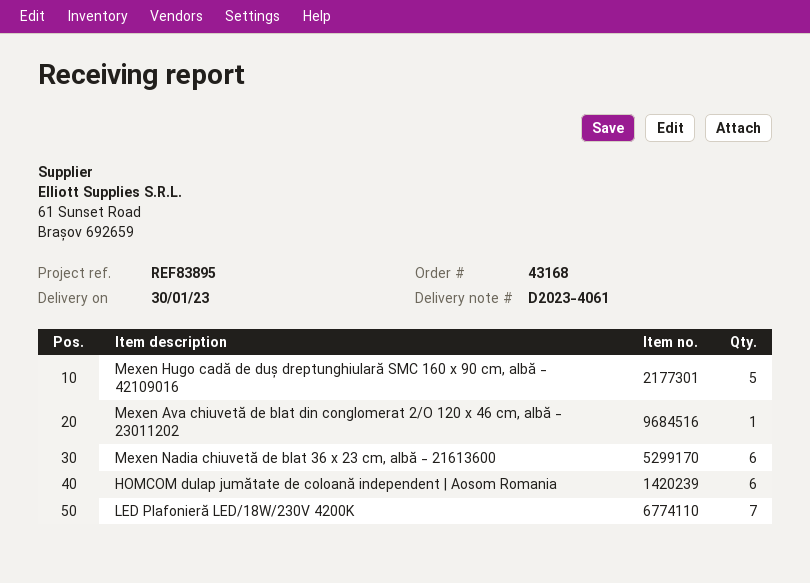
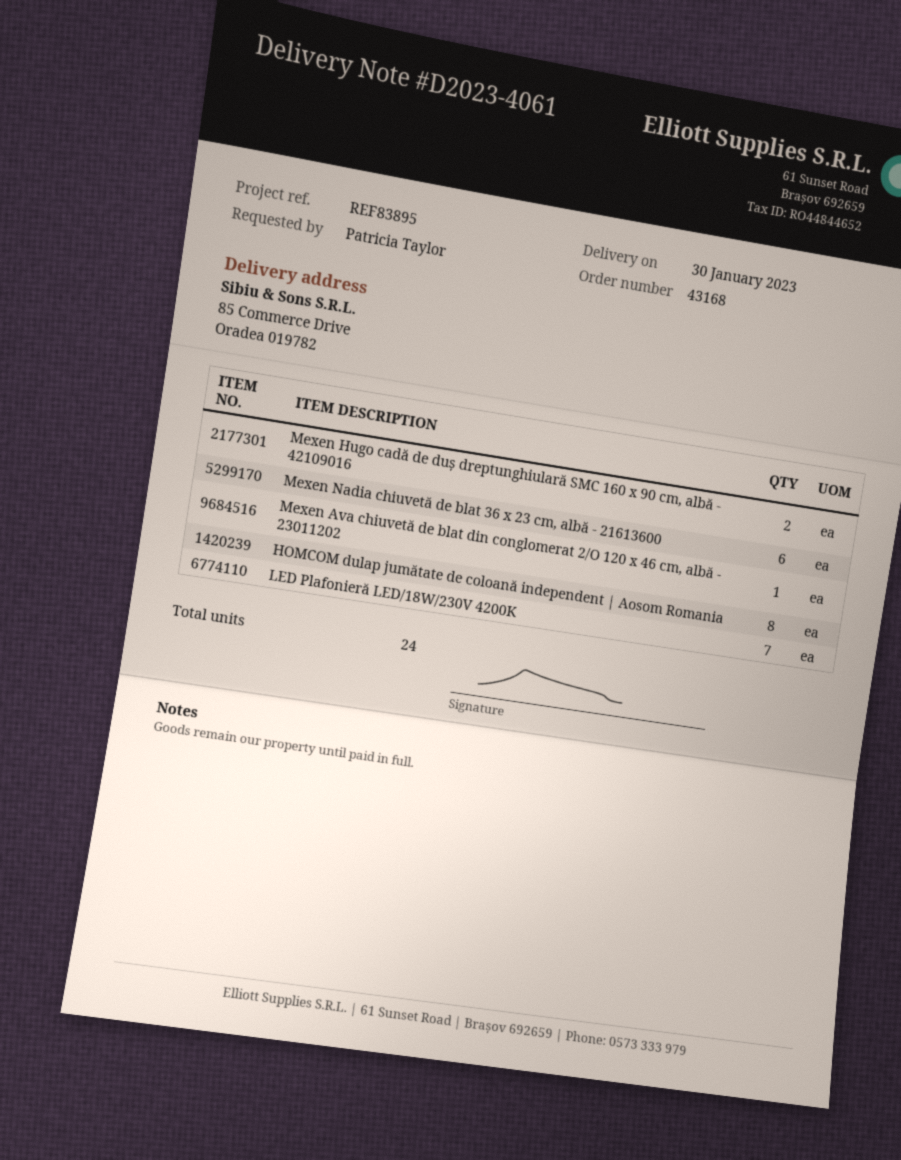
Mexen Hugo cadă de duș dreptunghiulară SMC 160 x 90 cm, albă - 42109016: 5 -> 2
HOMCOM dulap jumătate de coloană independent | Aosom Romania: 6 -> 8

